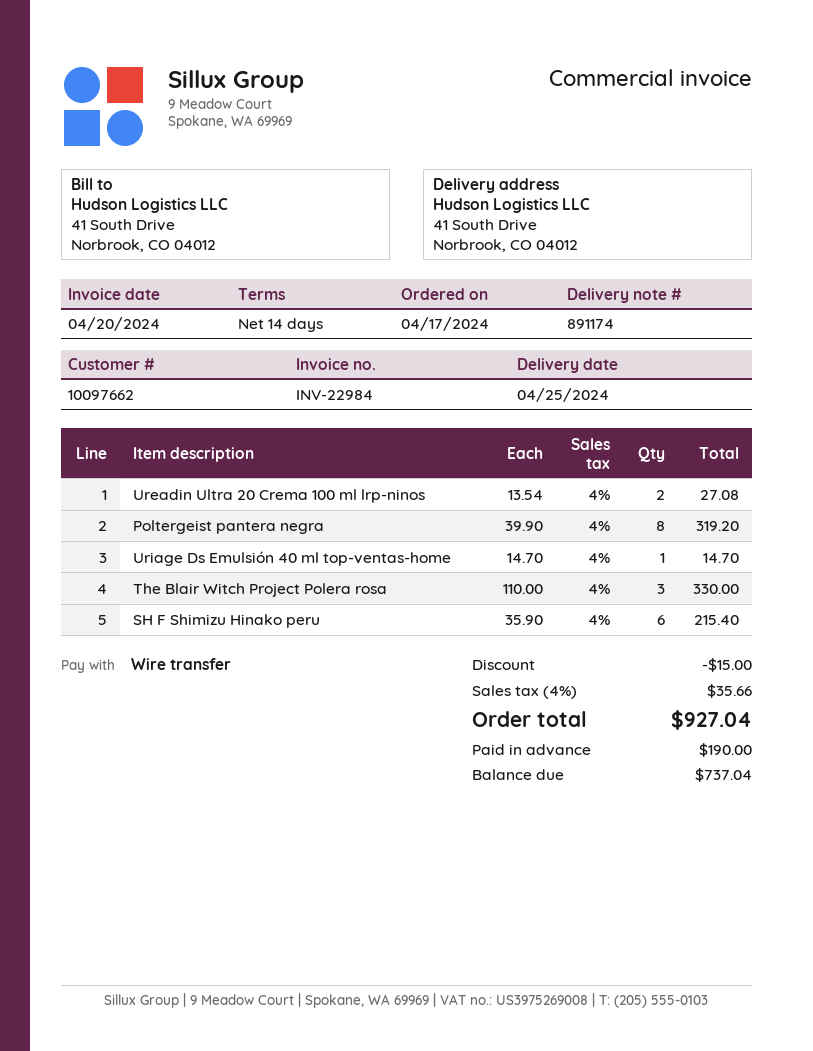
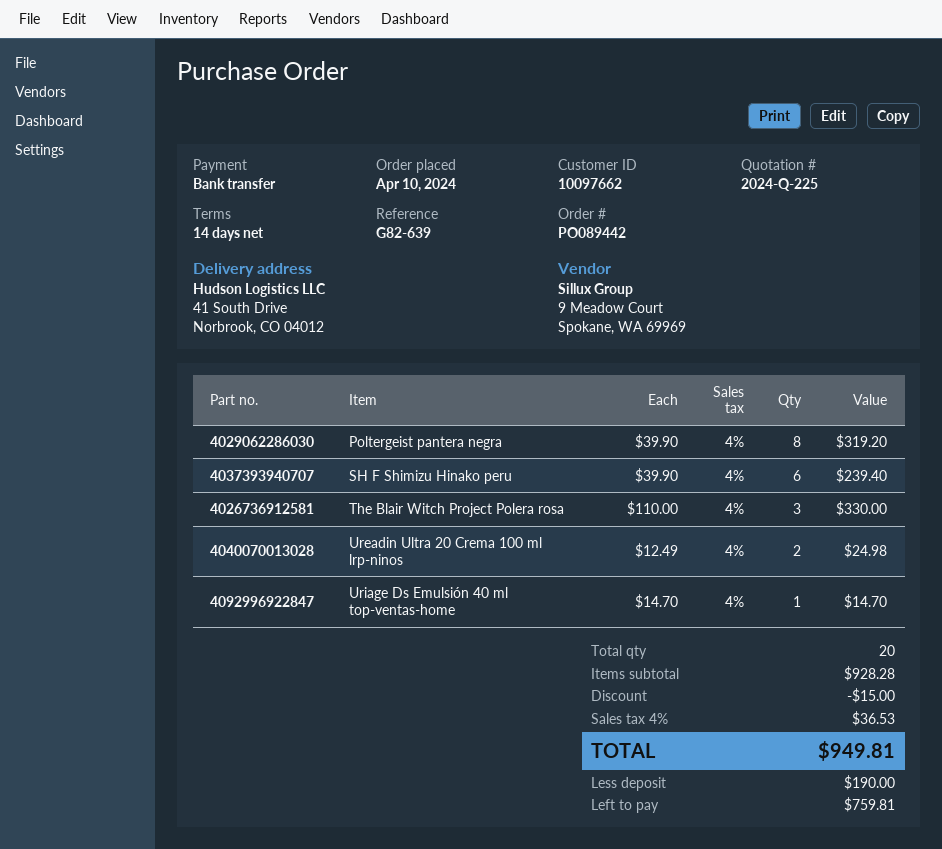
order date: 2024-04-17 -> 2024-04-10
Ureadin Ultra 20 Crema 100 ml lrp-ninos: 2 x 13.54 = 27.08 -> 2 x 12.49 = 24.98
SH F Shimizu Hinako peru: 6 x 35.90 = 215.40 -> 6 x 39.90 = 239.40
tax: 4% = 35.66 -> 4% = 36.53
total: 927.04 -> 949.81
balance: 737.04 -> 759.81

